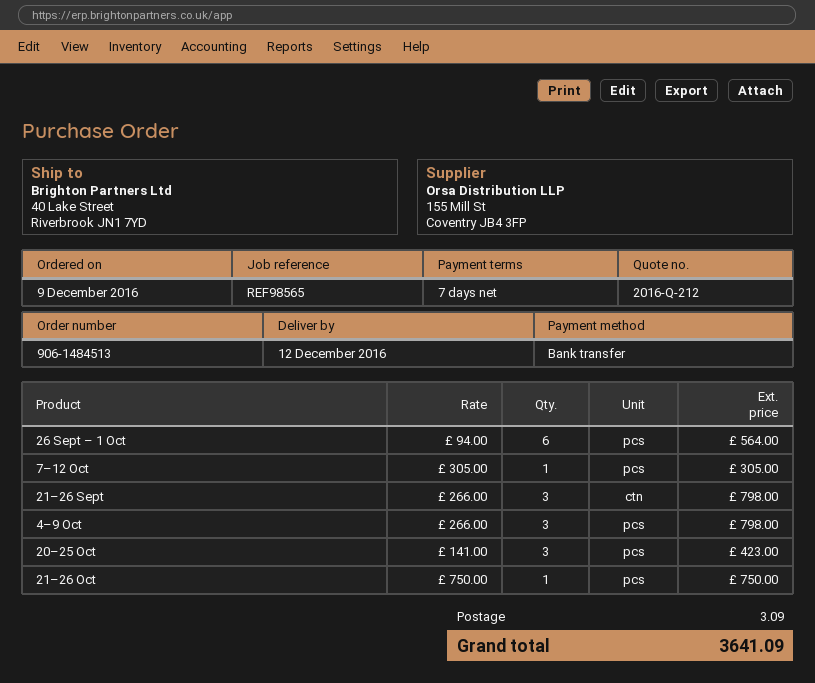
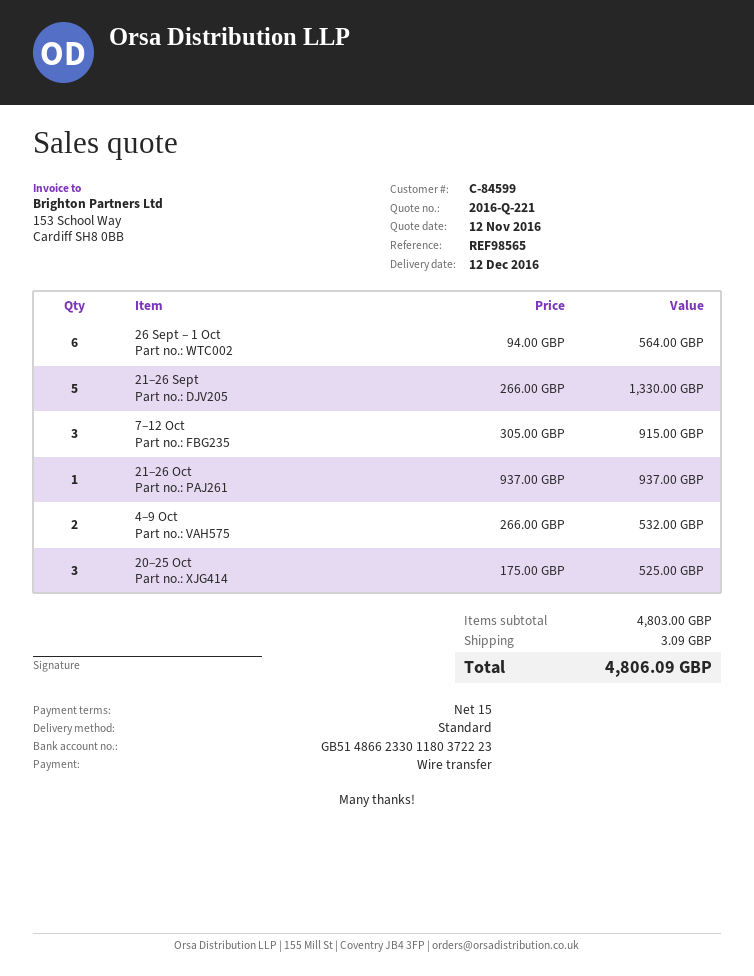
quote number: 2016-Q-212 -> 2016-Q-221
payment terms: 7 days -> 15 days
7–12 Oct: 1 x 305.00 = 305.00 -> 3 x 305.00 = 915.00
21–26 Sept: 3 x 266.00 = 798.00 -> 5 x 266.00 = 1330.00
4–9 Oct: 3 x 266.00 = 798.00 -> 2 x 266.00 = 532.00
20–25 Oct: 3 x 141.00 = 423.00 -> 3 x 175.00 = 525.00
21–26 Oct: 1 x 750.00 = 750.00 -> 1 x 937.00 = 937.00
total: 3641.09 -> 4806.09

